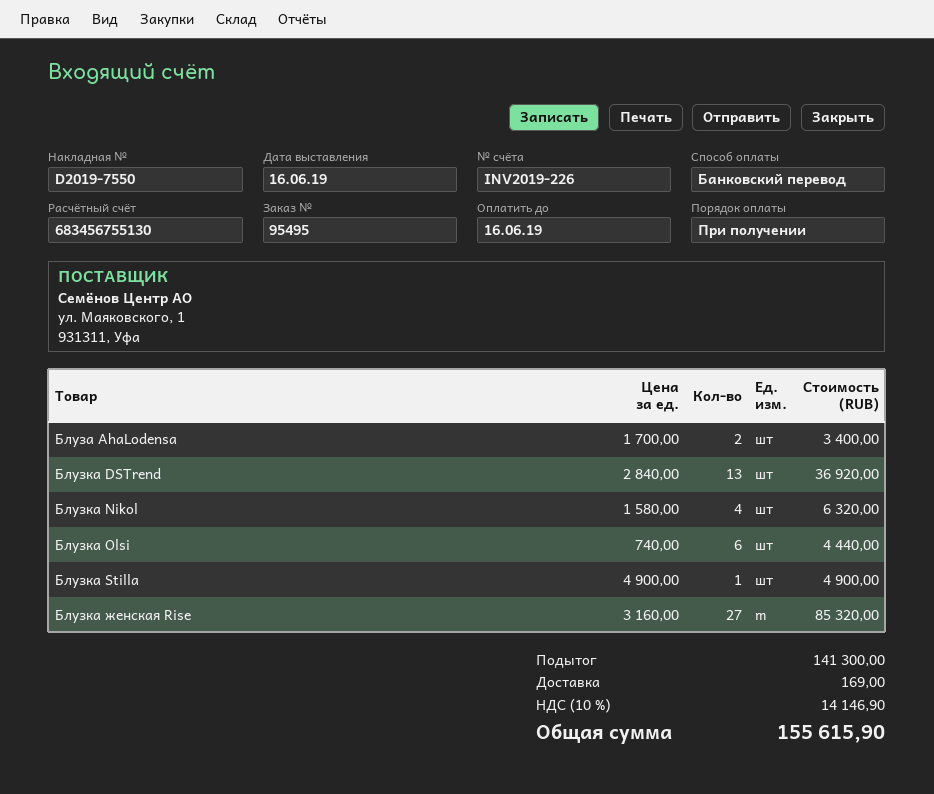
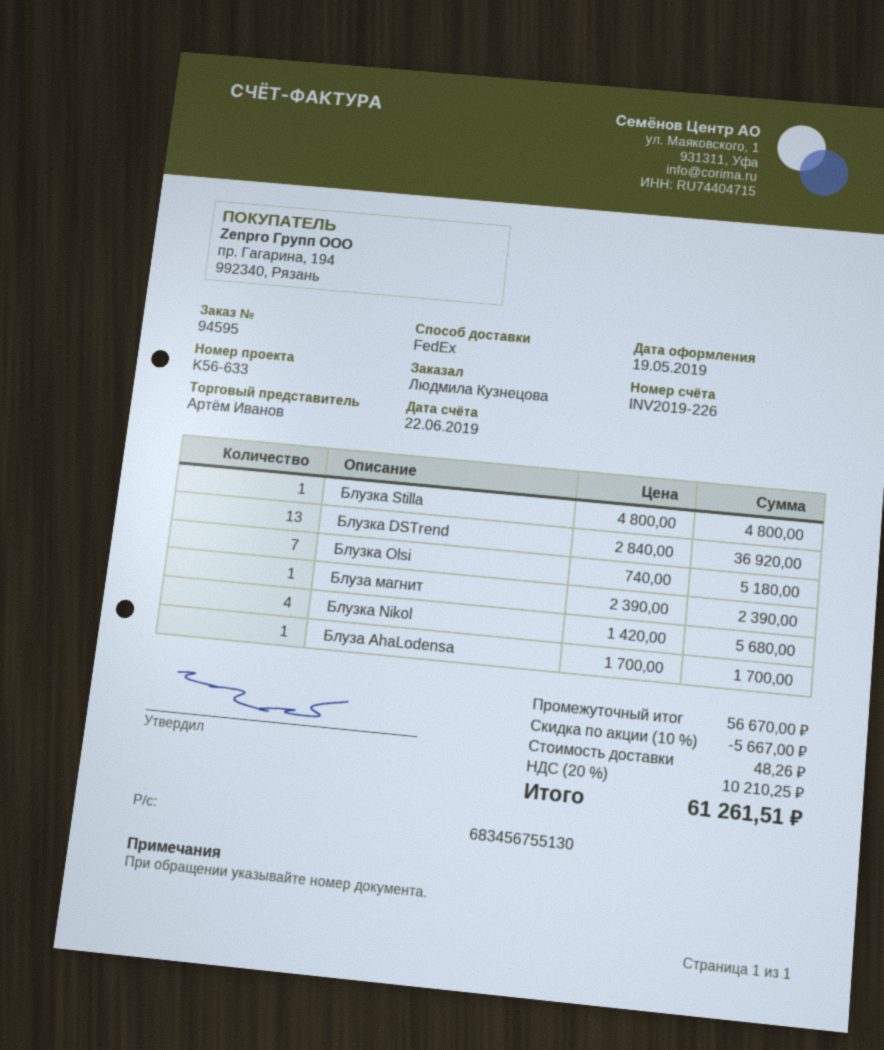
order number: 95495 -> 94595
invoice date: 2019-06-16 -> 2019-06-22
Блуза AhaLodensa: 2 x 1700.00 = 3400.00 -> 1 x 1700.00 = 1700.00
Блузка Nikol: 4 x 1580.00 = 6320.00 -> 4 x 1420.00 = 5680.00
Блузка Olsi: 6 x 740.00 = 4440.00 -> 7 x 740.00 = 5180.00
Блузка Stilla: 1 x 4900.00 = 4900.00 -> 1 x 4800.00 = 4800.00
Блузка женская Rise: 27 x 3160.00 = 85320.00 -> none
Блуза магнит: none -> 1 x 2390.00 = 2390.00
subtotal: 141300.00 -> 56670.00
discount: none -> 10% = 5667.00
shipping: 169.00 -> 48.26
tax: 10% = 14146.90 -> 20% = 10210.25
total: 155615.90 -> 61261.51

